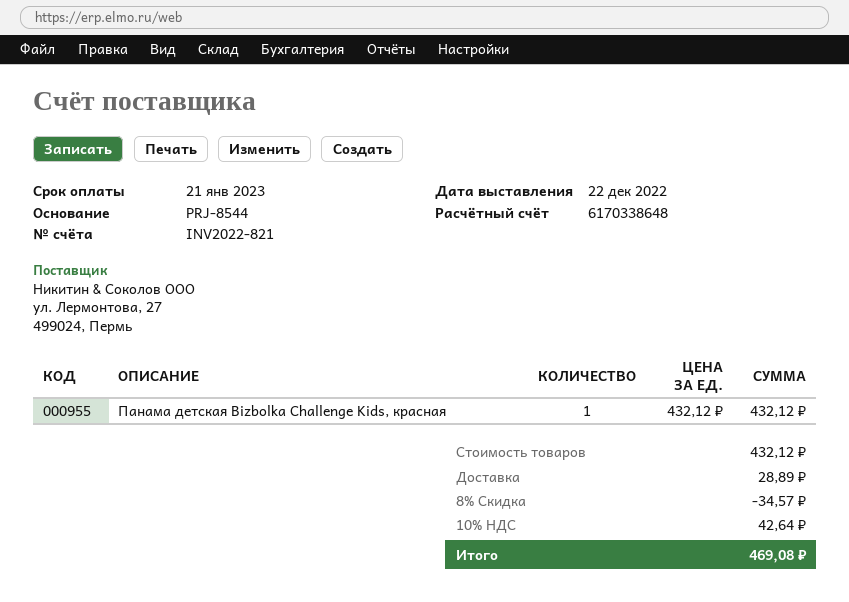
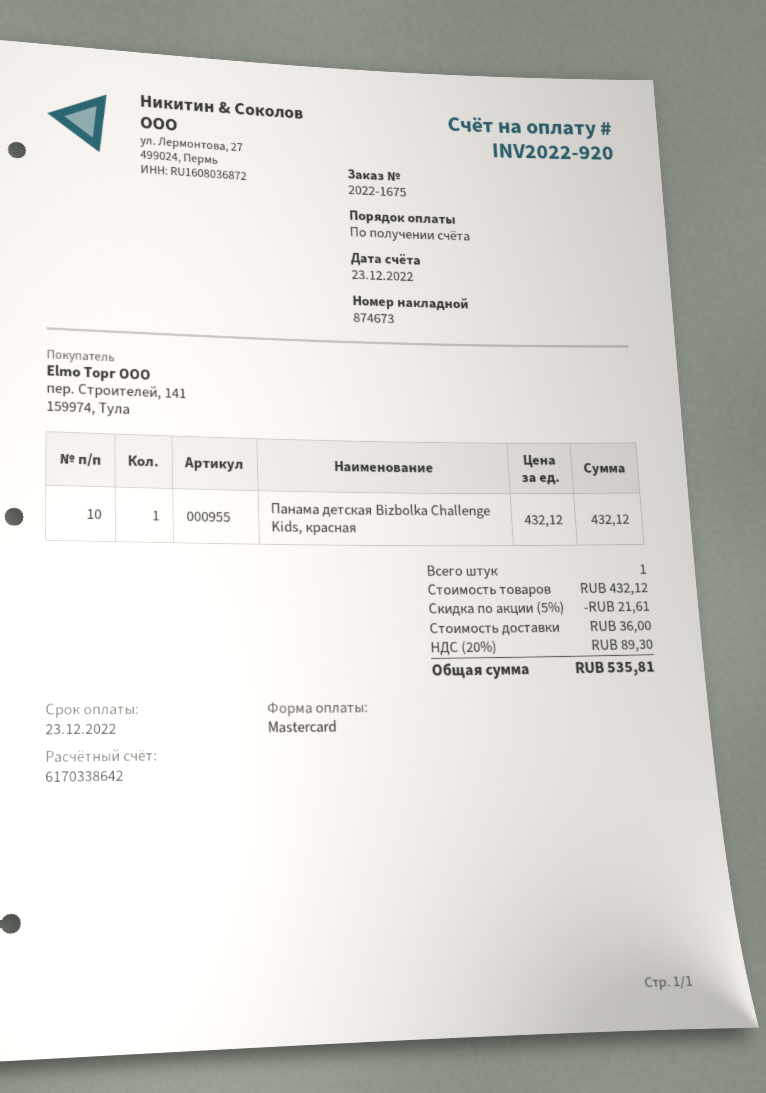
invoice number: INV2022-821 -> INV2022-920
invoice date: 2022-12-22 -> 2022-12-23
due date: 2023-01-21 -> 2022-12-23
bank account: 6170338648 -> 6170338642
discount: 8% = 34.57 -> 5% = 21.61
shipping: 28.89 -> 36.00
tax: 10% = 42.64 -> 20% = 89.30
total: 469.08 -> 535.81

